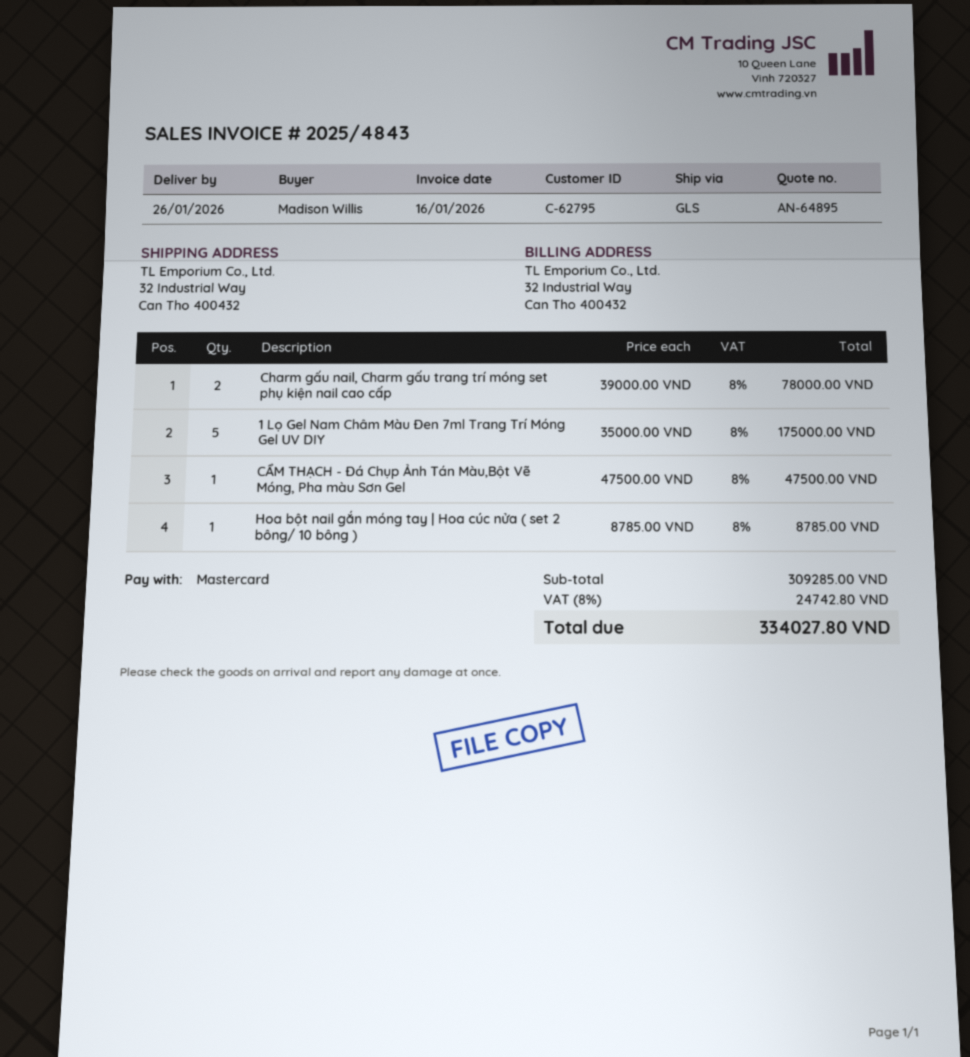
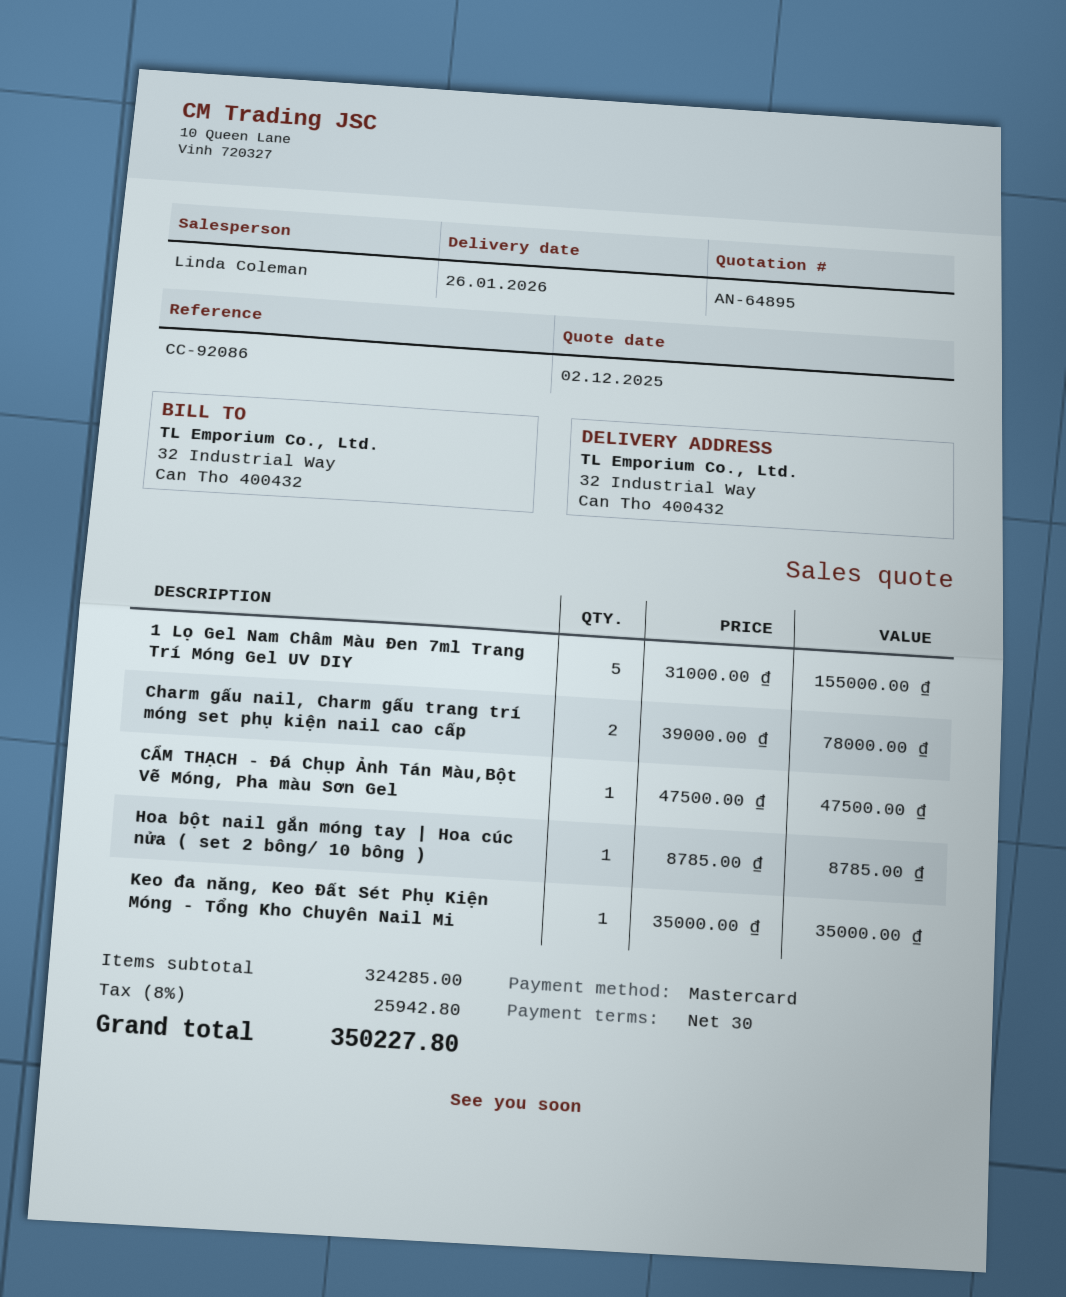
1 Lọ Gel Nam Châm Màu Đen 7ml Trang Trí Móng Gel UV DIY: 5 x 35000.00 = 175000.00 -> 5 x 31000.00 = 155000.00
Keo đa năng, Keo Đất Sét Phụ Kiện Móng - Tổng Kho Chuyên Nail Mi: none -> 1 x 35000.00 = 35000.00
subtotal: 309285.00 -> 324285.00
tax: 8% = 24742.80 -> 8% = 25942.80
total: 334027.80 -> 350227.80

